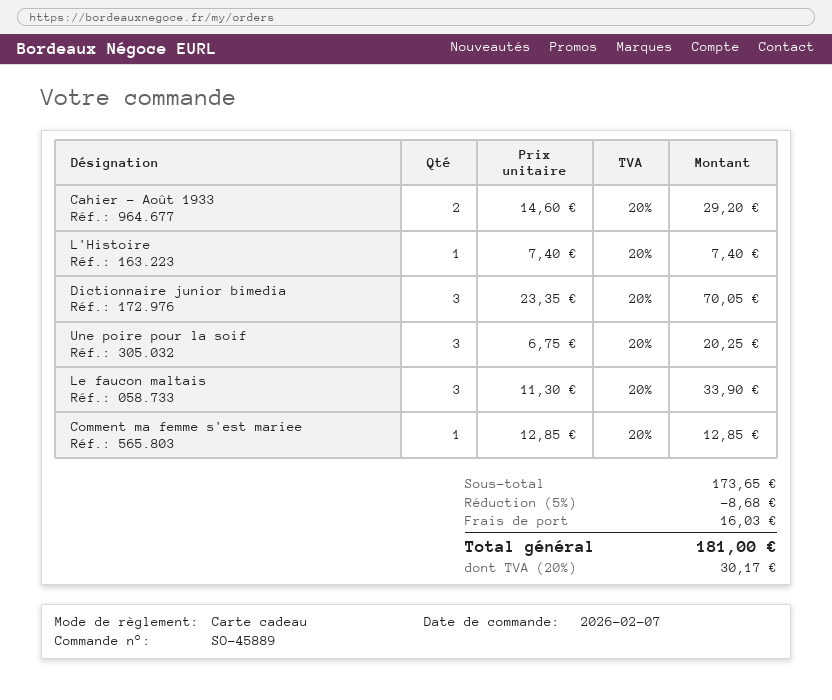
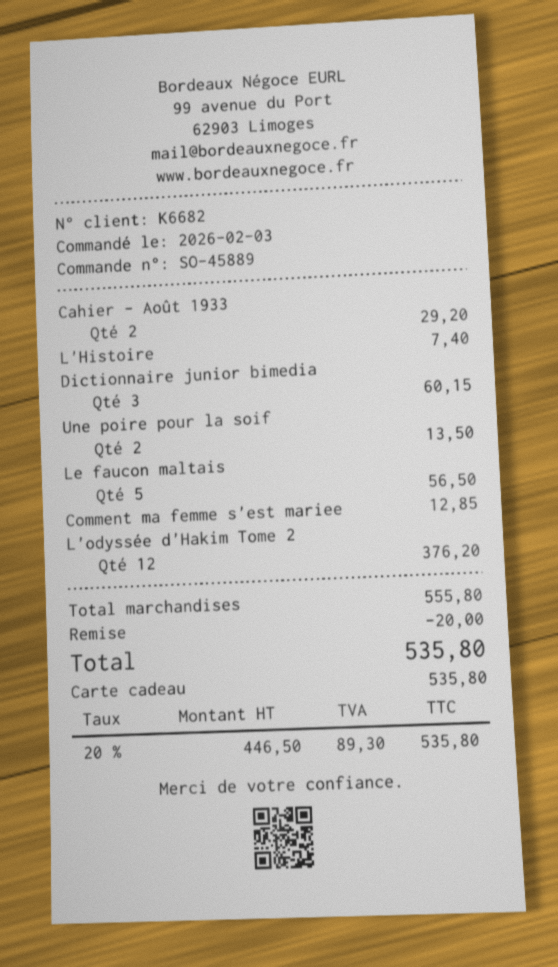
order date: 2026-02-07 -> 2026-02-03
Dictionnaire junior bimedia: 3 for 70.05 -> 3 for 60.15
Une poire pour la soif: 3 for 20.25 -> 2 for 13.50
Le faucon maltais: 3 for 33.90 -> 5 for 56.50
L'odyssée d'Hakim Tome 2: none -> 12 for 376.20
subtotal: 173.65 -> 555.80
discount: 8.68 -> 20.00
shipping: 16.03 -> none
tax: 20% = 30.17 -> 20% = 89.30
total: 181.00 -> 535.80

